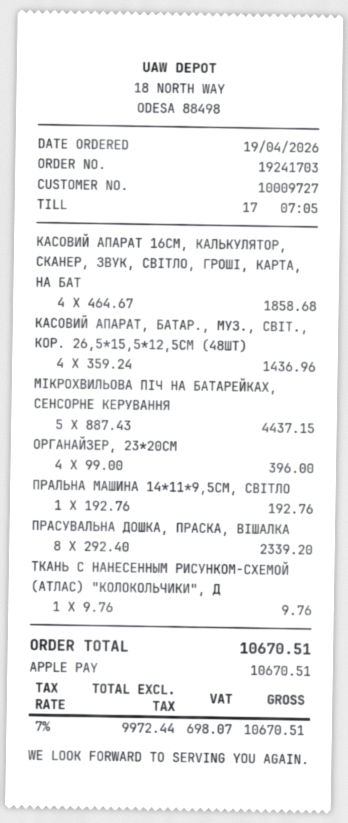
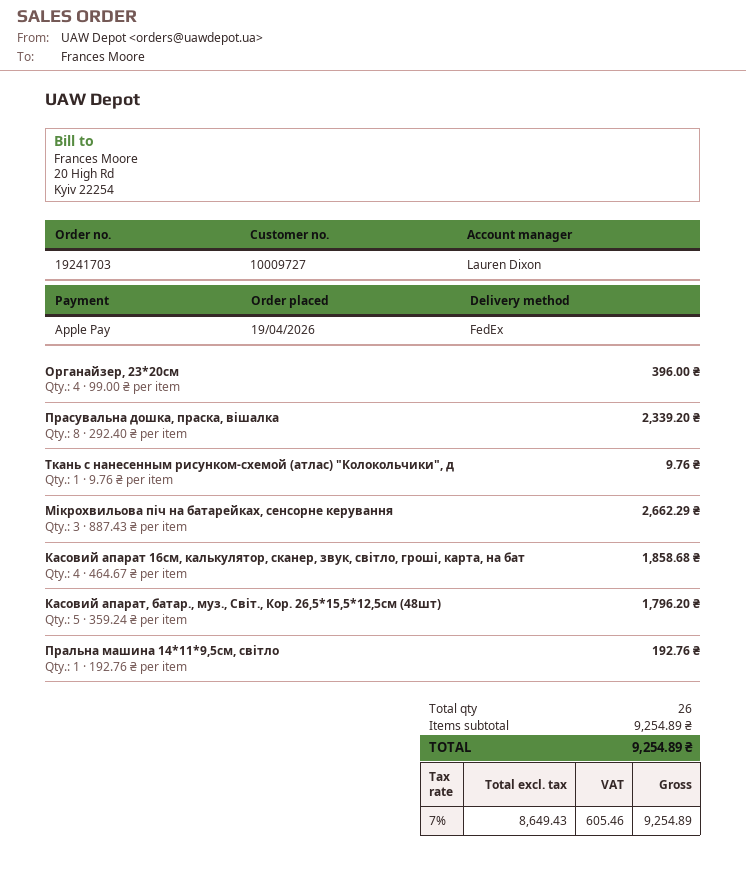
КАСОВИЙ АПАРАТ, БАТАР., МУЗ., СВІТ., КОР. 26,5*15,5*12,5СМ (48ШТ): 4 x 359.24 = 1436.96 -> 5 x 359.24 = 1796.20
МІКРОХВИЛЬОВА ПІЧ НА БАТАРЕЙКАХ, СЕНСОРНЕ КЕРУВАННЯ: 5 x 887.43 = 4437.15 -> 3 x 887.43 = 2662.29
net: 9972.44 -> 8649.43
tax: 7% = 698.07 -> 7% = 605.46
total: 10670.51 -> 9254.89

